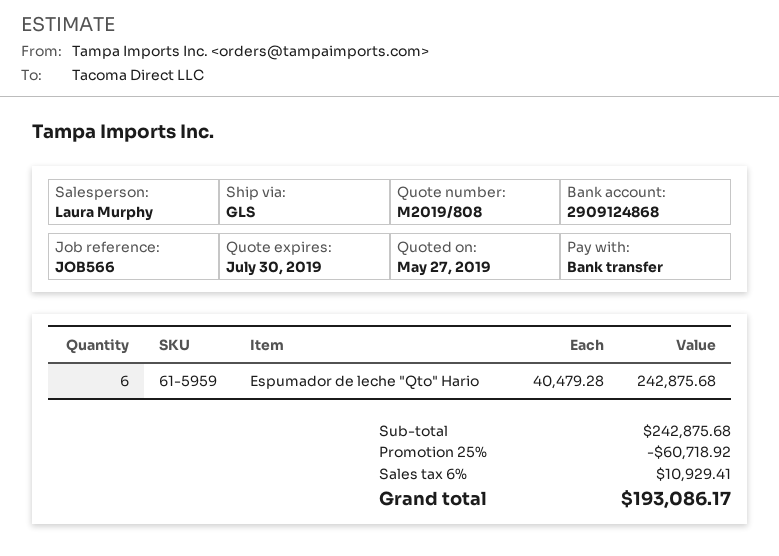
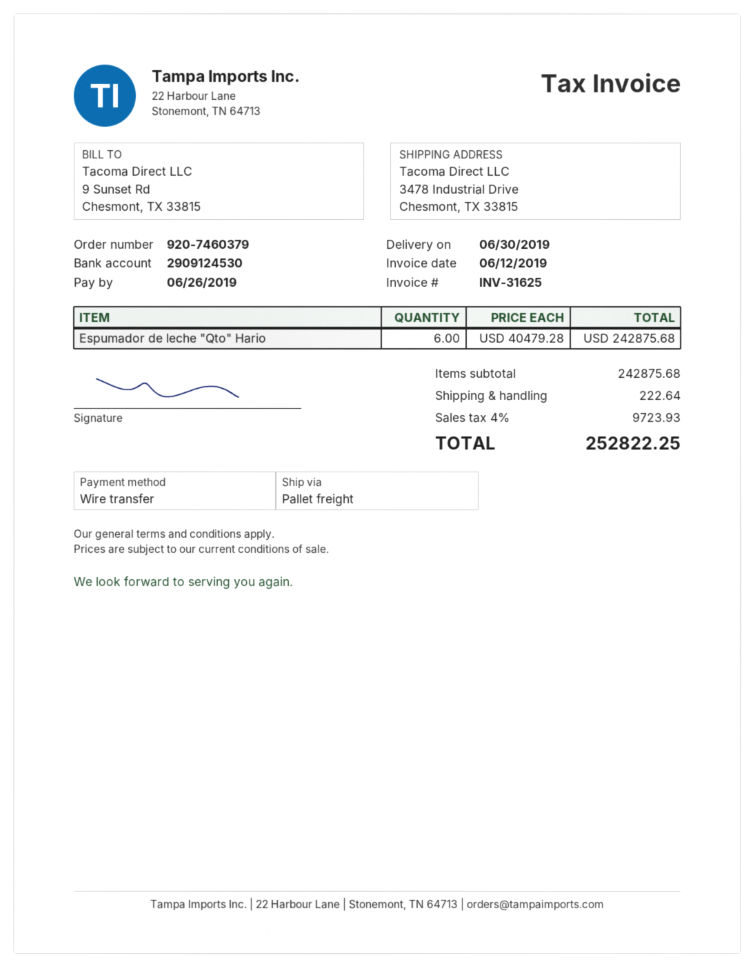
bank account: 2909124868 -> 2909124530
shipping method: GLS -> pallet freight
discount: 25% = 60718.92 -> none
shipping: none -> 222.64
tax: 6% = 10929.41 -> 4% = 9723.93
total: 193086.17 -> 252822.25

